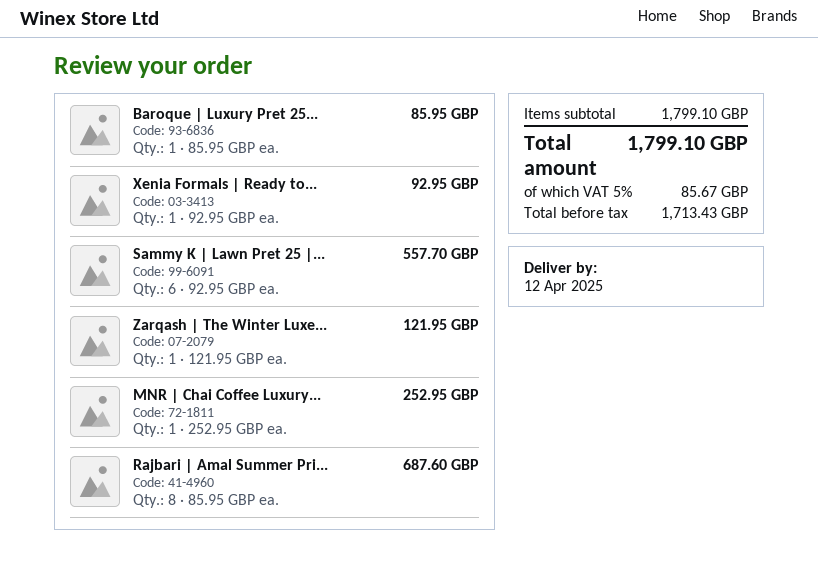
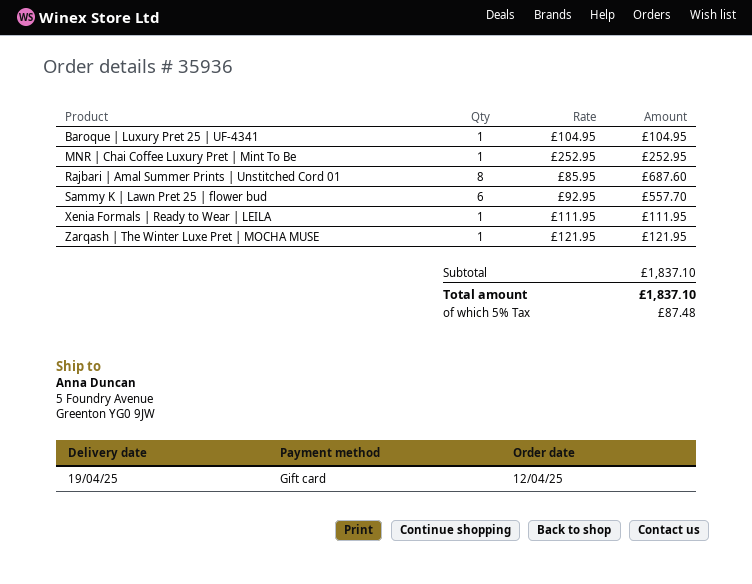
delivery date: 2025-04-12 -> 2025-04-19
Baroque | Luxury Pret 25...: 1 x 85.95 = 85.95 -> 1 x 104.95 = 104.95
Xenia Formals | Ready to...: 1 x 92.95 = 92.95 -> 1 x 111.95 = 111.95
subtotal: 1799.10 -> 1837.10
tax: 5% = 85.67 -> 5% = 87.48
total: 1799.10 -> 1837.10

